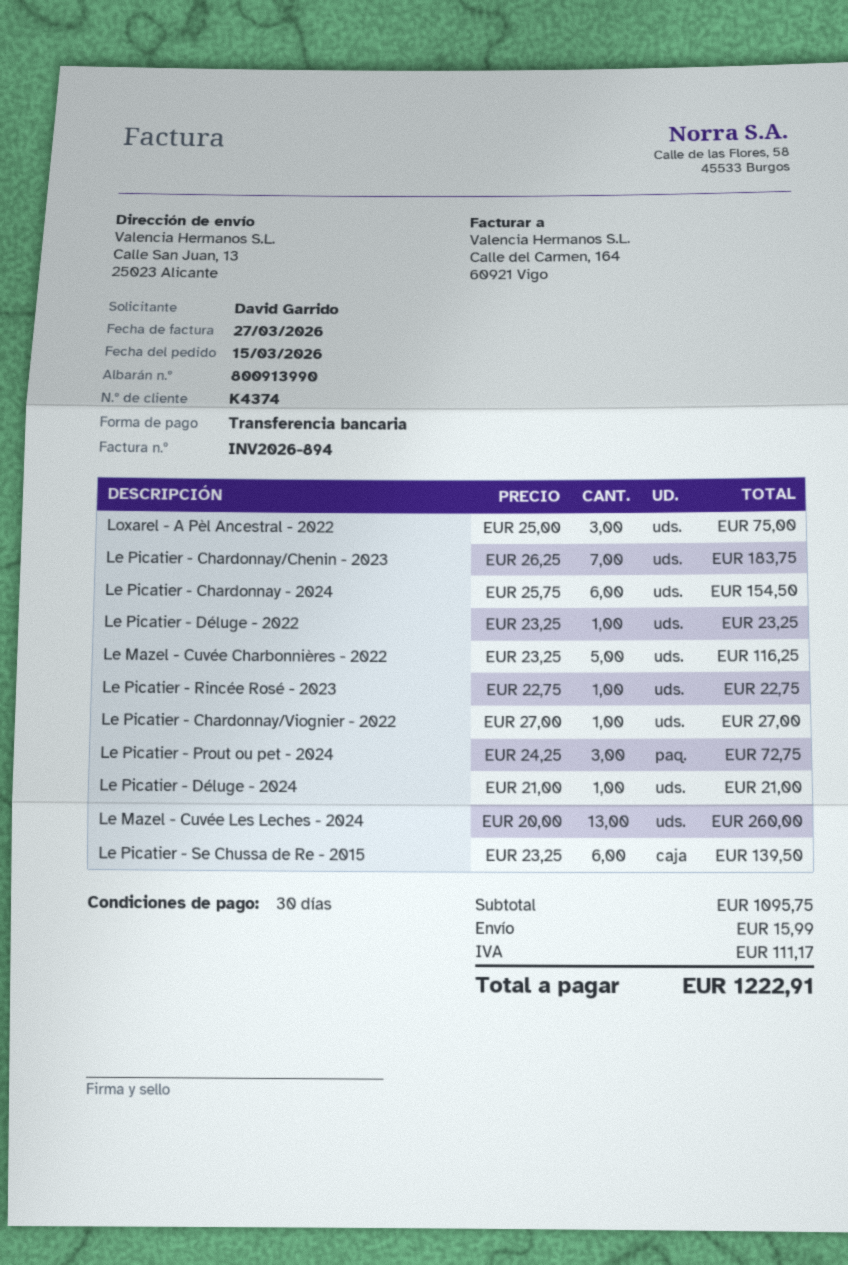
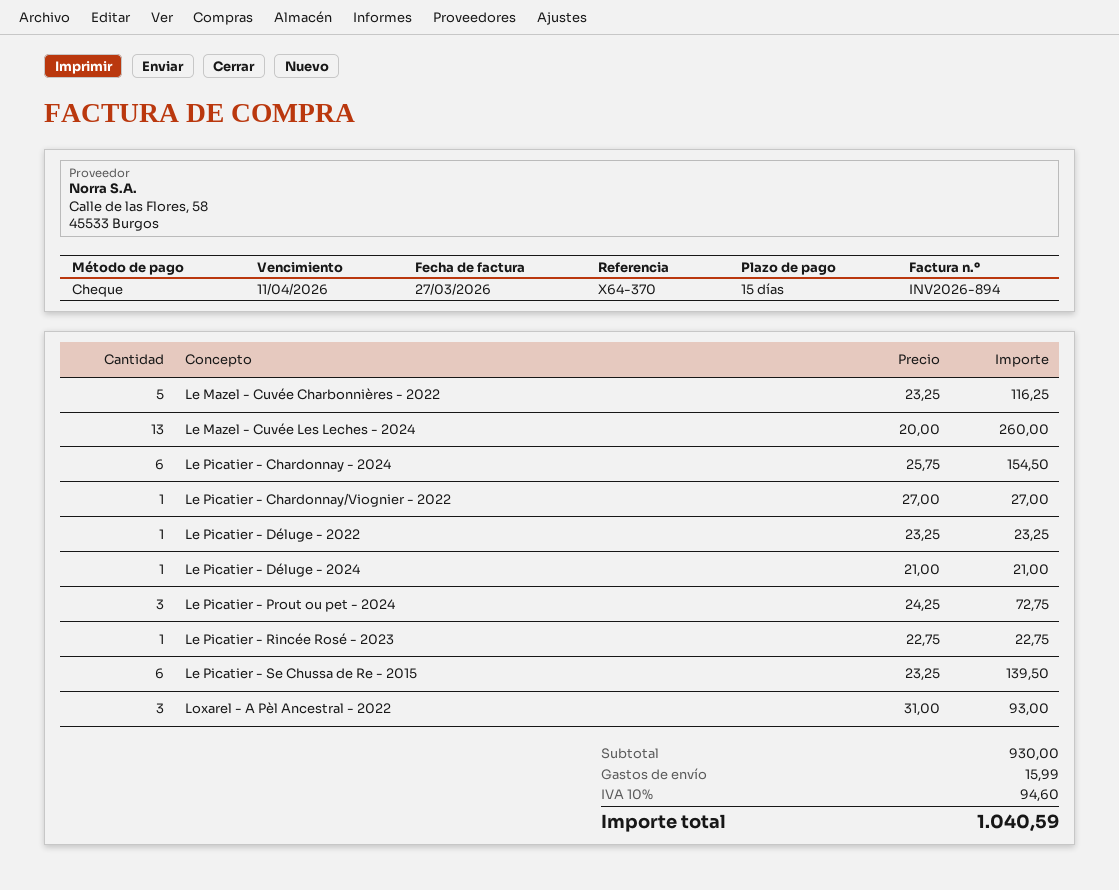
payment terms: 30 days -> 15 days
payment method: bank transfer -> cheque
Loxarel - A Pèl Ancestral - 2022: 3 x 25.00 = 75.00 -> 3 x 31.00 = 93.00
Le Picatier - Chardonnay/Chenin - 2023: 7 x 26.25 = 183.75 -> none
subtotal: 1095.75 -> 930.00
tax: 111.17 -> 94.60
total: 1222.91 -> 1040.59

